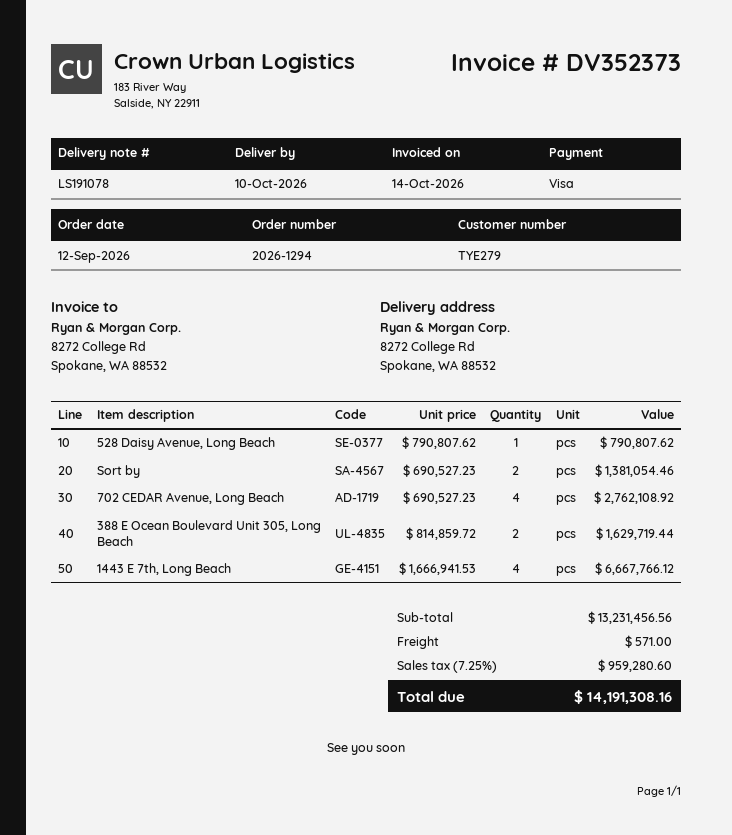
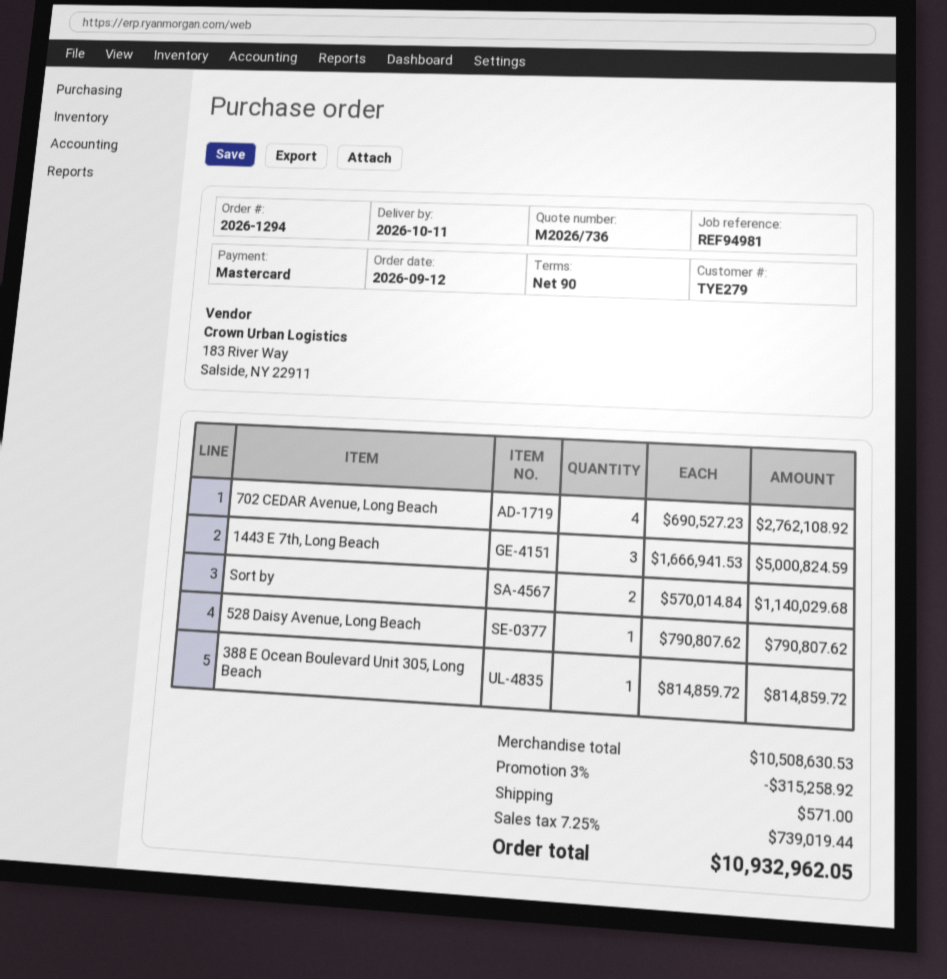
delivery date: 2026-10-10 -> 2026-10-11
payment method: Visa -> Mastercard
Sort by: 2 x 690527.23 = 1381054.46 -> 2 x 570014.84 = 1140029.68
388 E Ocean Boulevard Unit 305, Long Beach: 2 x 814859.72 = 1629719.44 -> 1 x 814859.72 = 814859.72
1443 E 7th, Long Beach: 4 x 1666941.53 = 6667766.12 -> 3 x 1666941.53 = 5000824.59
subtotal: 13231456.56 -> 10508630.53
discount: none -> 3% = 315258.92
tax: 7.25% = 959280.60 -> 7.25% = 739019.44
total: 14191308.16 -> 10932962.05

